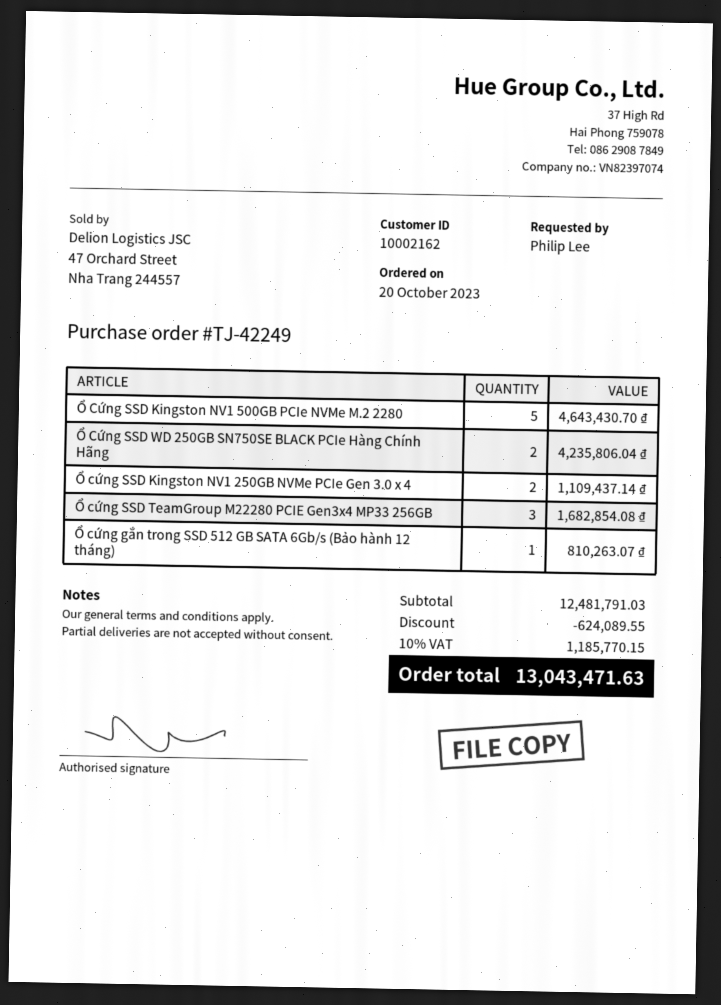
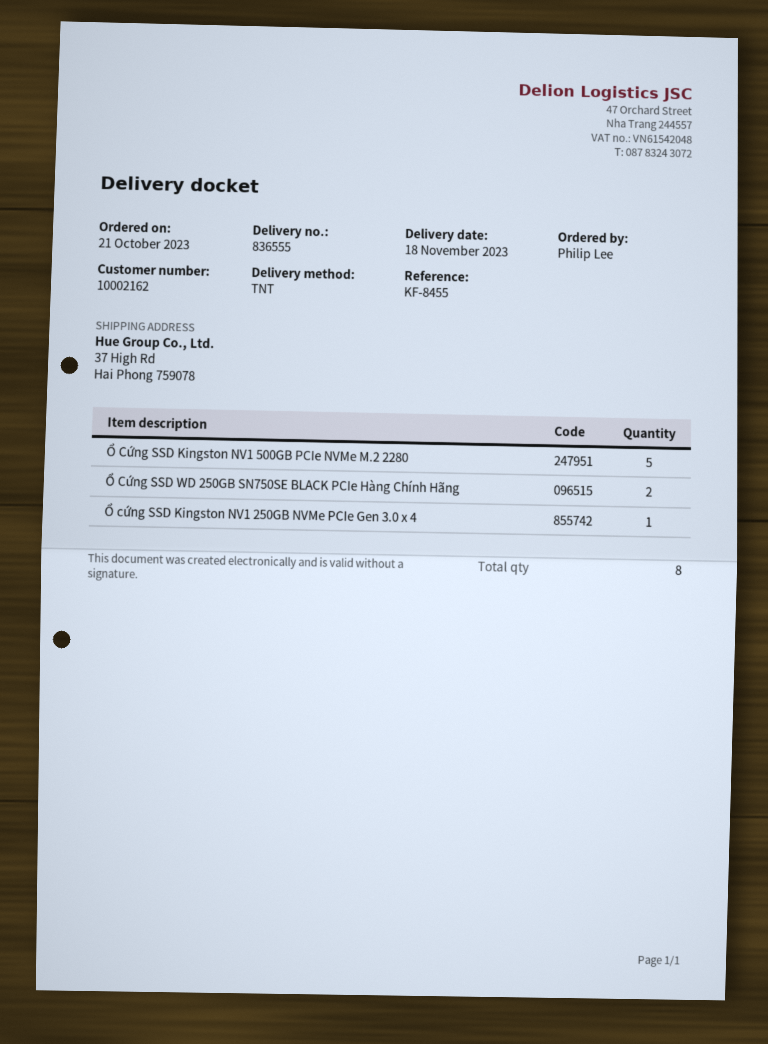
order date: 2023-10-20 -> 2023-10-21
Ổ cứng SSD Kingston NV1 250GB NVMe PCIe Gen 3.0 x 4: 2 -> 1
Ổ cứng SSD TeamGroup M22280 PCIE Gen3x4 MP33 256GB: 3 -> none
Ổ cứng gắn trong SSD 512 GB SATA 6Gb/s (Bảo hành 12 tháng): 1 -> none

